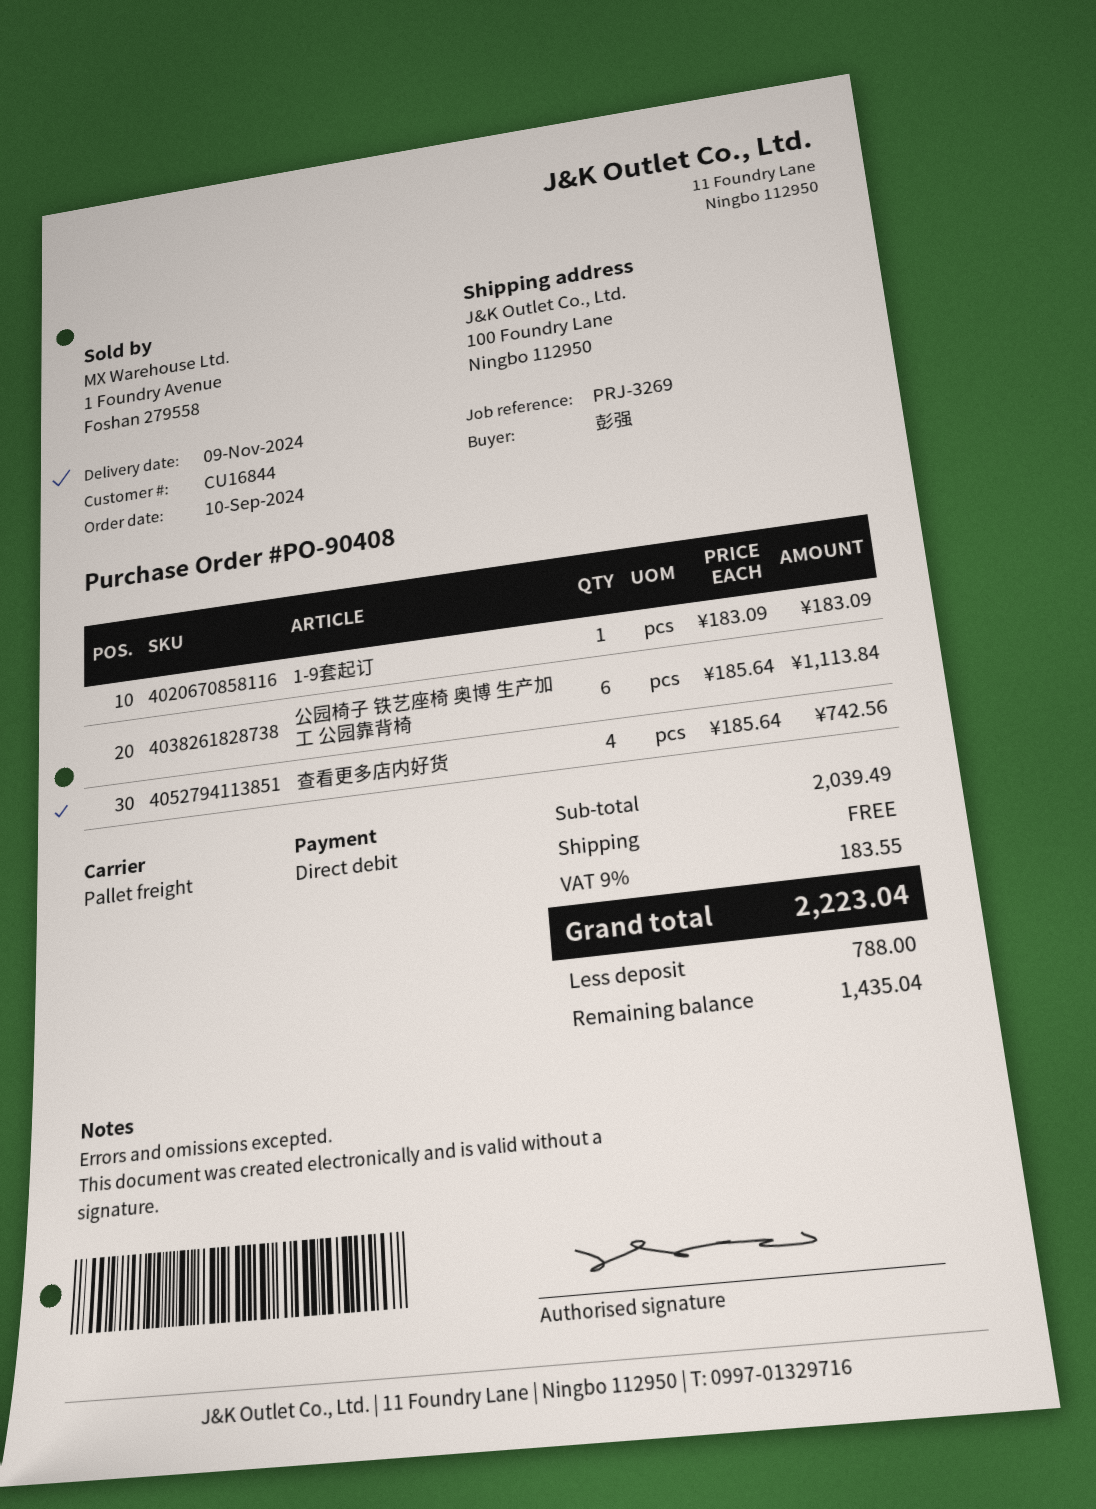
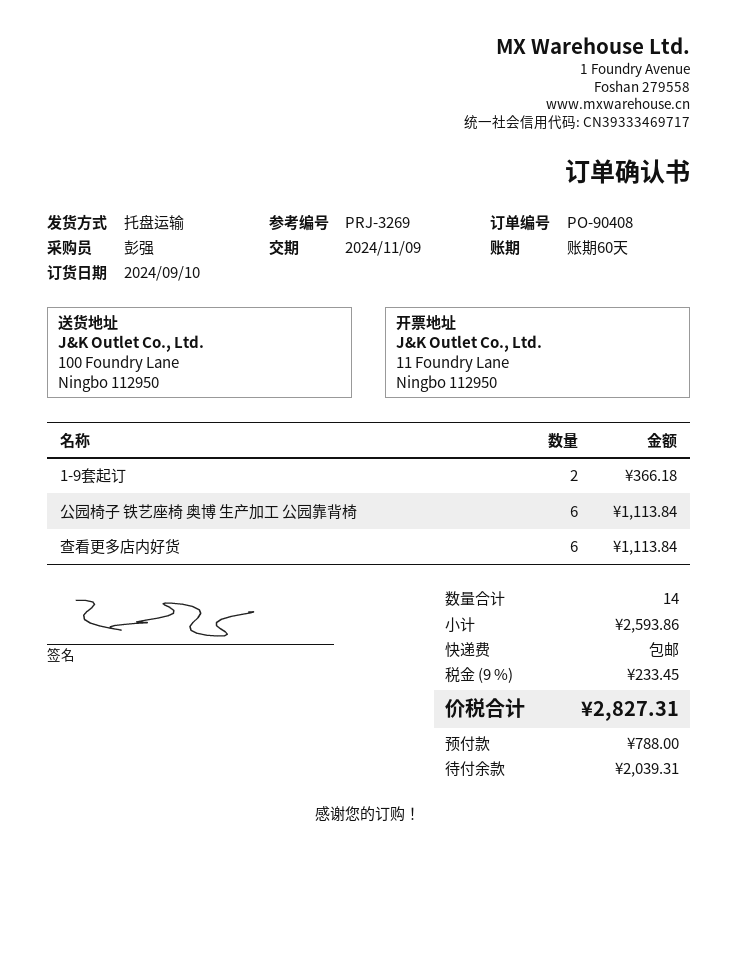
1-9套起订: 1 for 183.09 -> 2 for 366.18
查看更多店内好货: 4 for 742.56 -> 6 for 1113.84
subtotal: 2039.49 -> 2593.86
tax: 9% = 183.55 -> 9% = 233.45
total: 2223.04 -> 2827.31
balance: 1435.04 -> 2039.31

